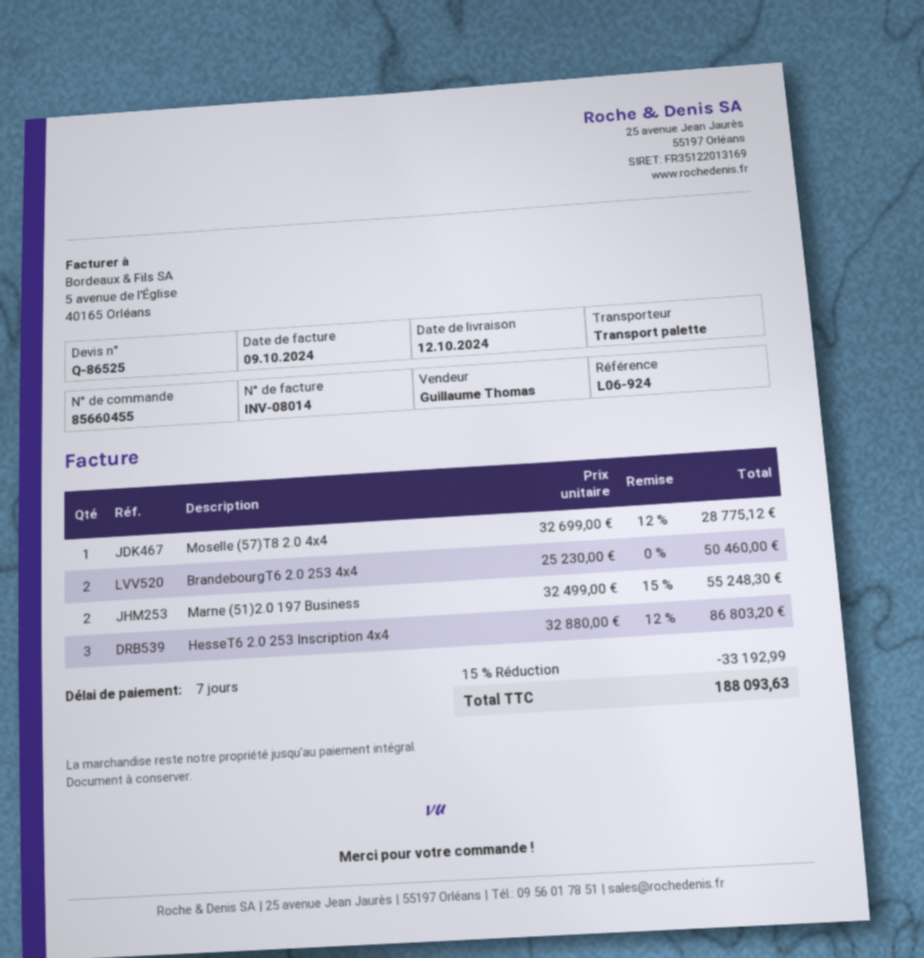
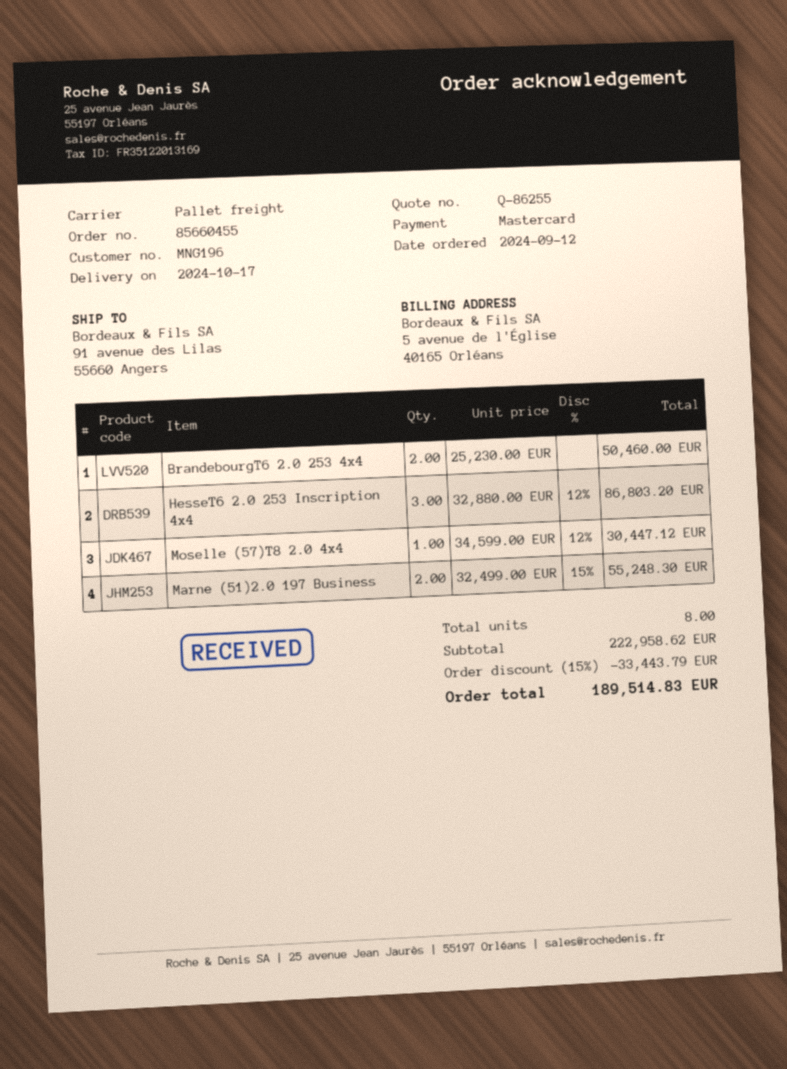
quote number: Q-86525 -> Q-86255
delivery date: 2024-10-12 -> 2024-10-17
Moselle (57)T8 2.0 4x4: 1 x 32699.00 - 12% = 28775.12 -> 1 x 34599.00 - 12% = 30447.12
discount: 15% = 33192.99 -> 15% = 33443.79
total: 188093.63 -> 189514.83

